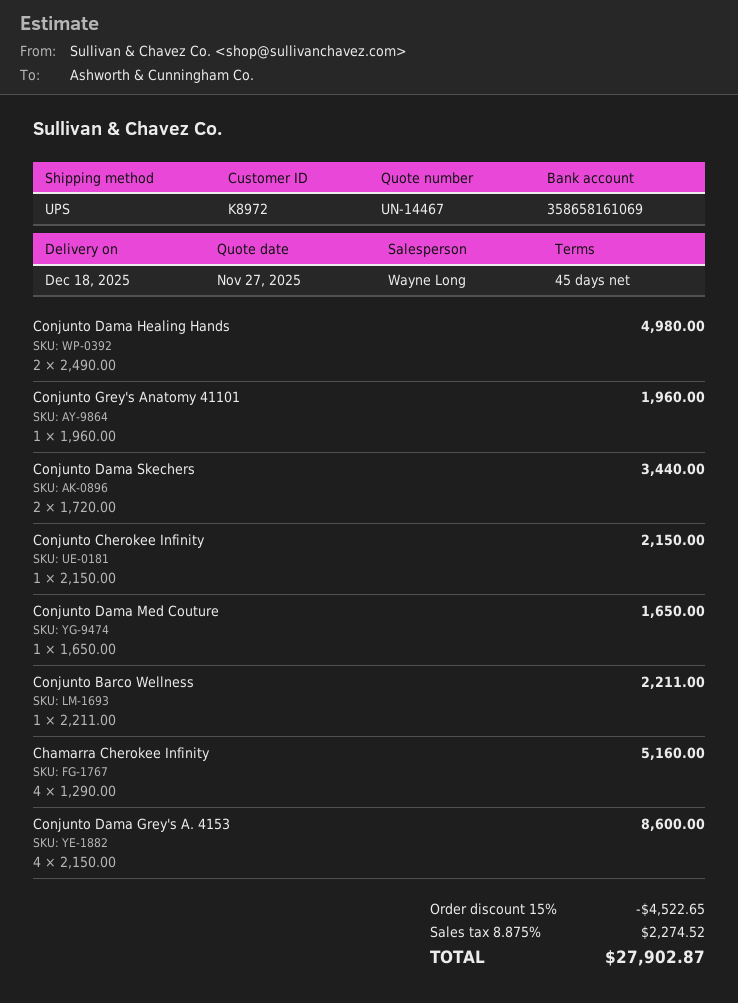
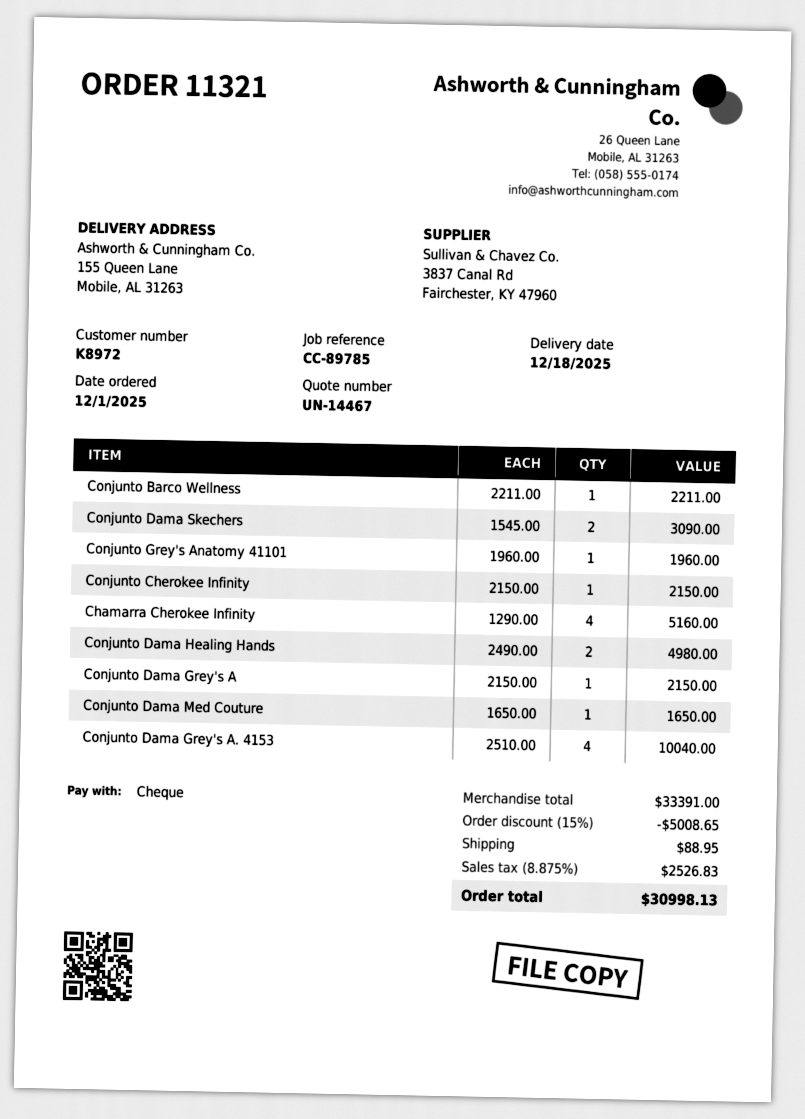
Conjunto Dama Skechers: 2 x 1720.00 = 3440.00 -> 2 x 1545.00 = 3090.00
Conjunto Dama Grey's A. 4153: 4 x 2150.00 = 8600.00 -> 4 x 2510.00 = 10040.00
Conjunto Dama Grey's A: none -> 1 x 2150.00 = 2150.00
discount: 15% = 4522.65 -> 15% = 5008.65
shipping: none -> 88.95
tax: 8.875% = 2274.52 -> 8.875% = 2526.83
total: 27902.87 -> 30998.13

